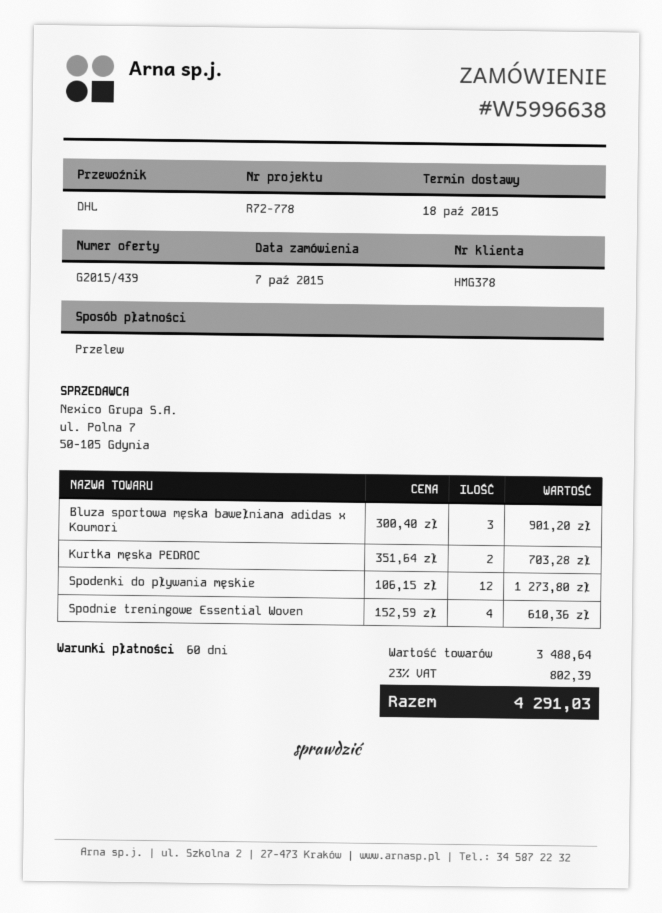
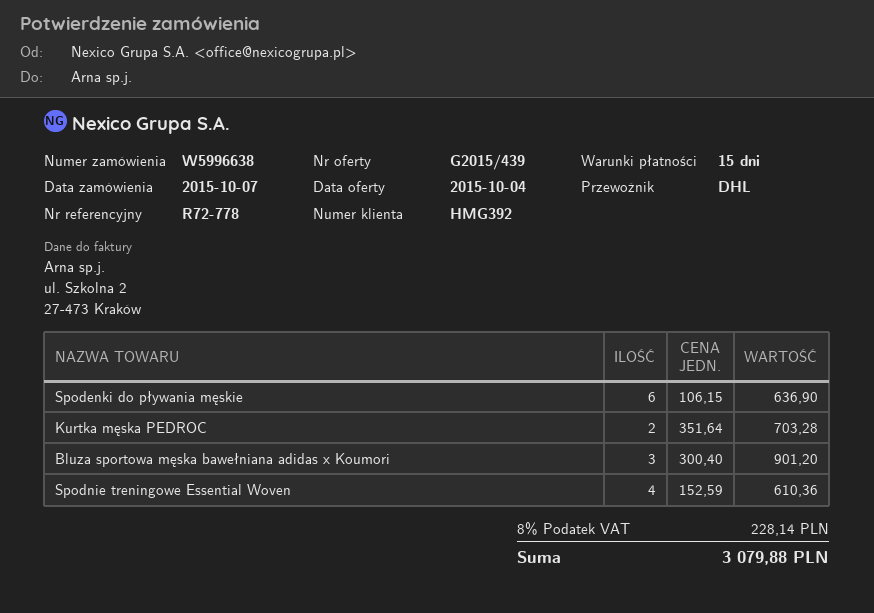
payment terms: 60 days -> 15 days
customer number: HMG378 -> HMG392
Spodenki do pływania męskie: 12 x 106.15 = 1273.80 -> 6 x 106.15 = 636.90
tax: 23% = 802.39 -> 8% = 228.14
total: 4291.03 -> 3079.88

